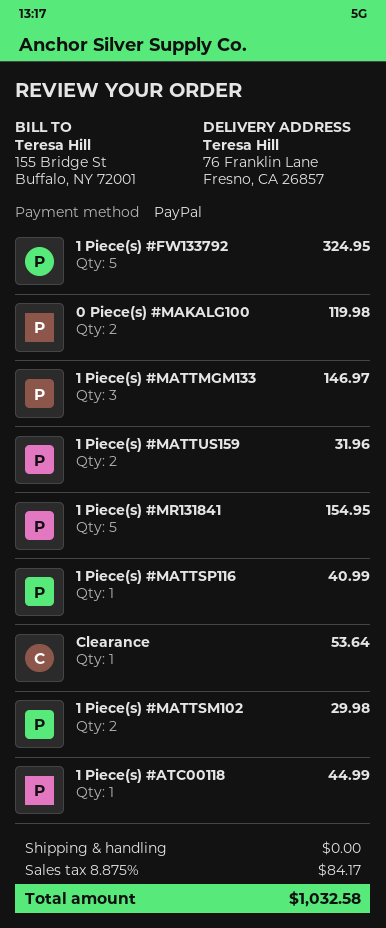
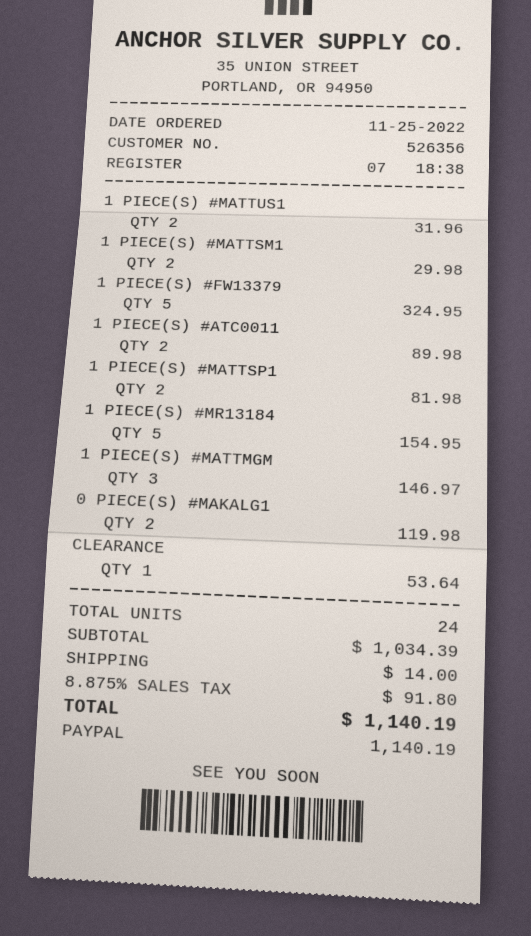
1 Piece(s) #MATTSP116: 1 for 40.99 -> 2 for 81.98
1 Piece(s) #ATC00118: 1 for 44.99 -> 2 for 89.98
shipping: 0.00 -> 14.00
tax: 8.875% = 84.17 -> 8.875% = 91.80
total: 1032.58 -> 1140.19

